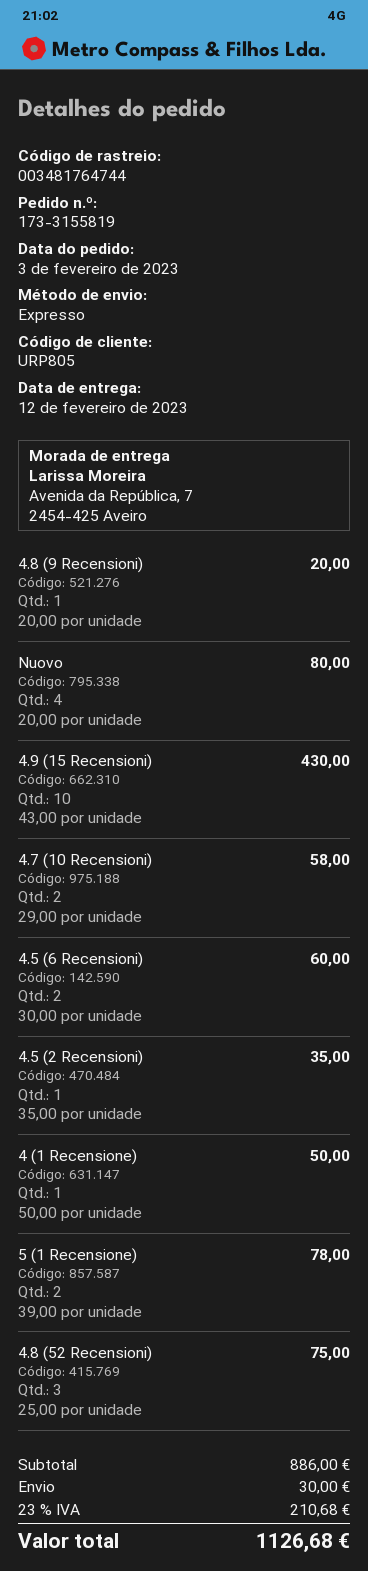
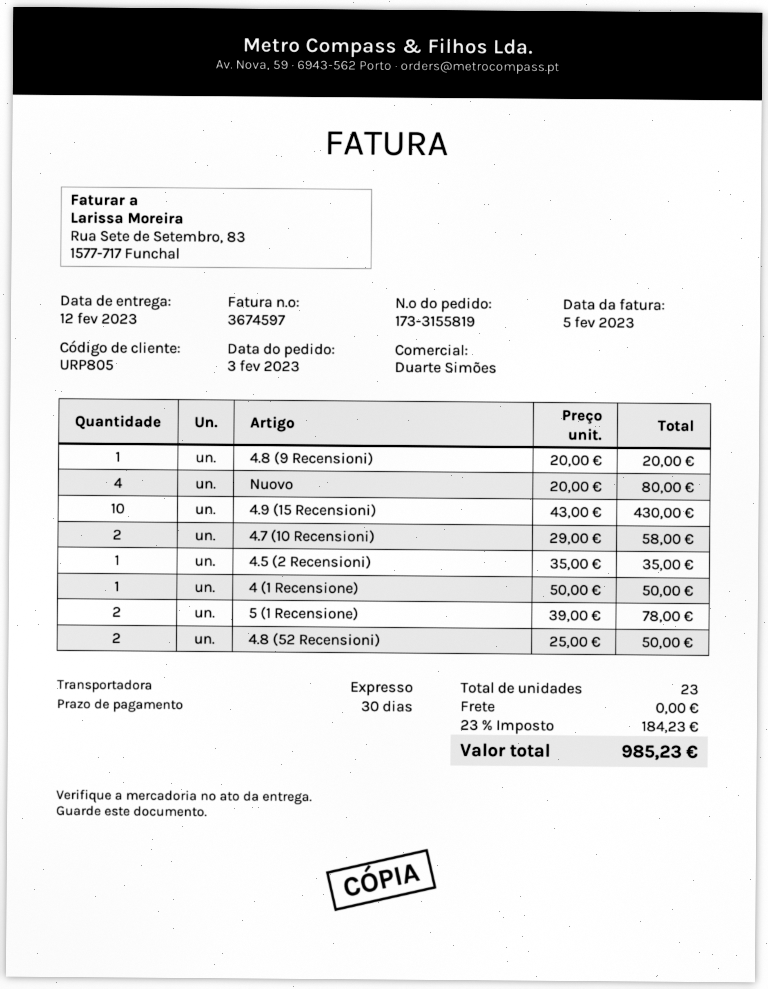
4.5 (6 Recensioni): 2 x 30.00 = 60.00 -> none
4.8 (52 Recensioni): 3 x 25.00 = 75.00 -> 2 x 25.00 = 50.00
shipping: 30.00 -> 0.00
tax: 23% = 210.68 -> 23% = 184.23
total: 1126.68 -> 985.23

